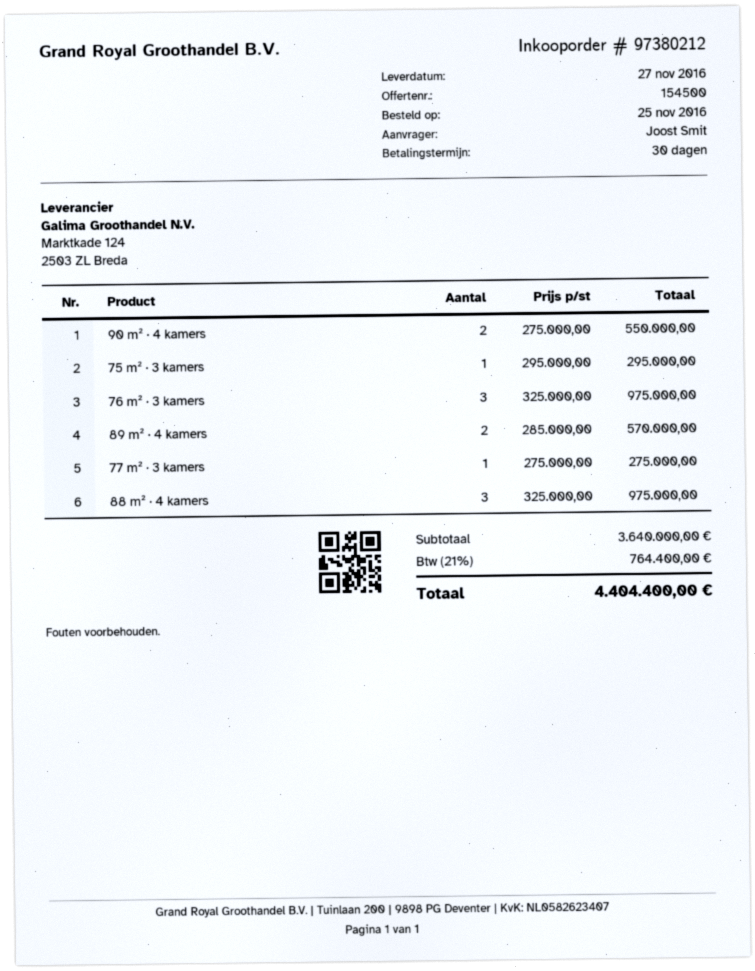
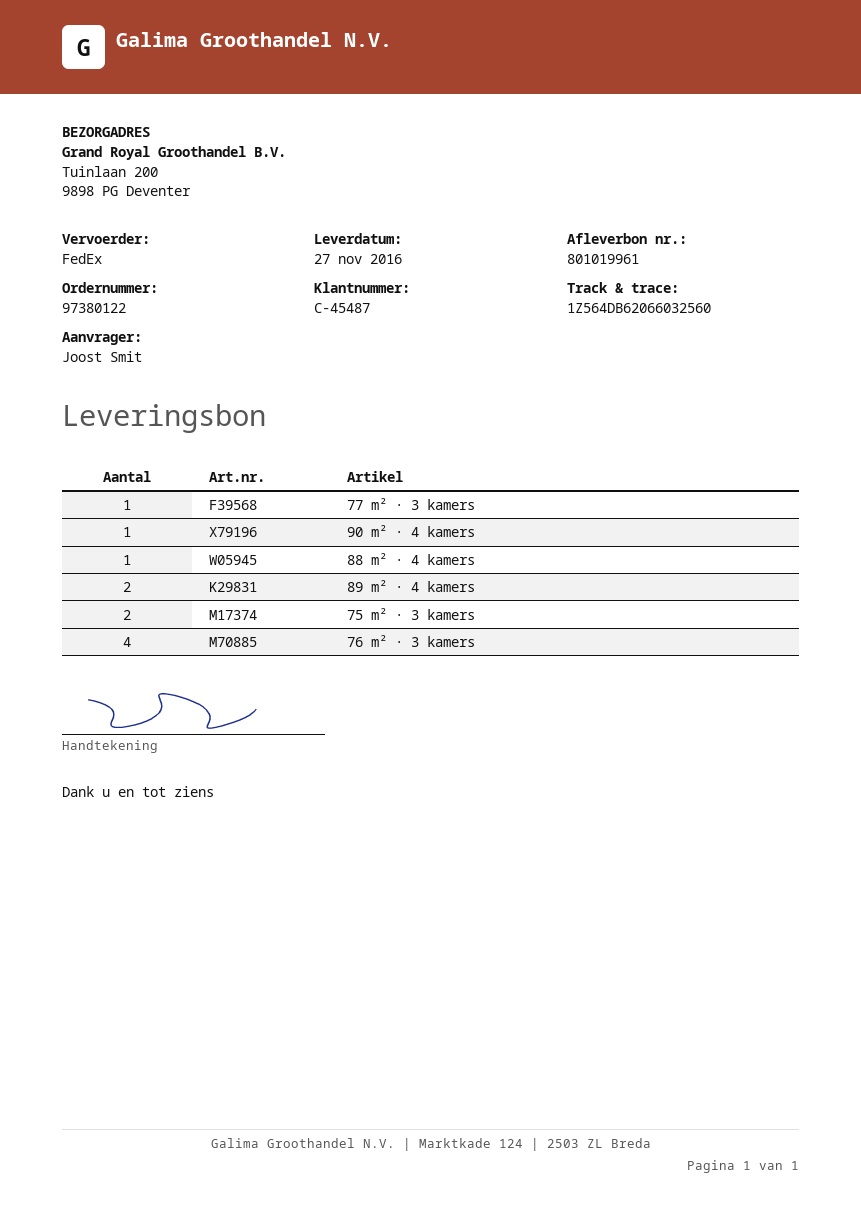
order number: 97380212 -> 97380122
90 m² · 4 kamers: 2 -> 1
75 m² · 3 kamers: 1 -> 2
76 m² · 3 kamers: 3 -> 4
88 m² · 4 kamers: 3 -> 1

